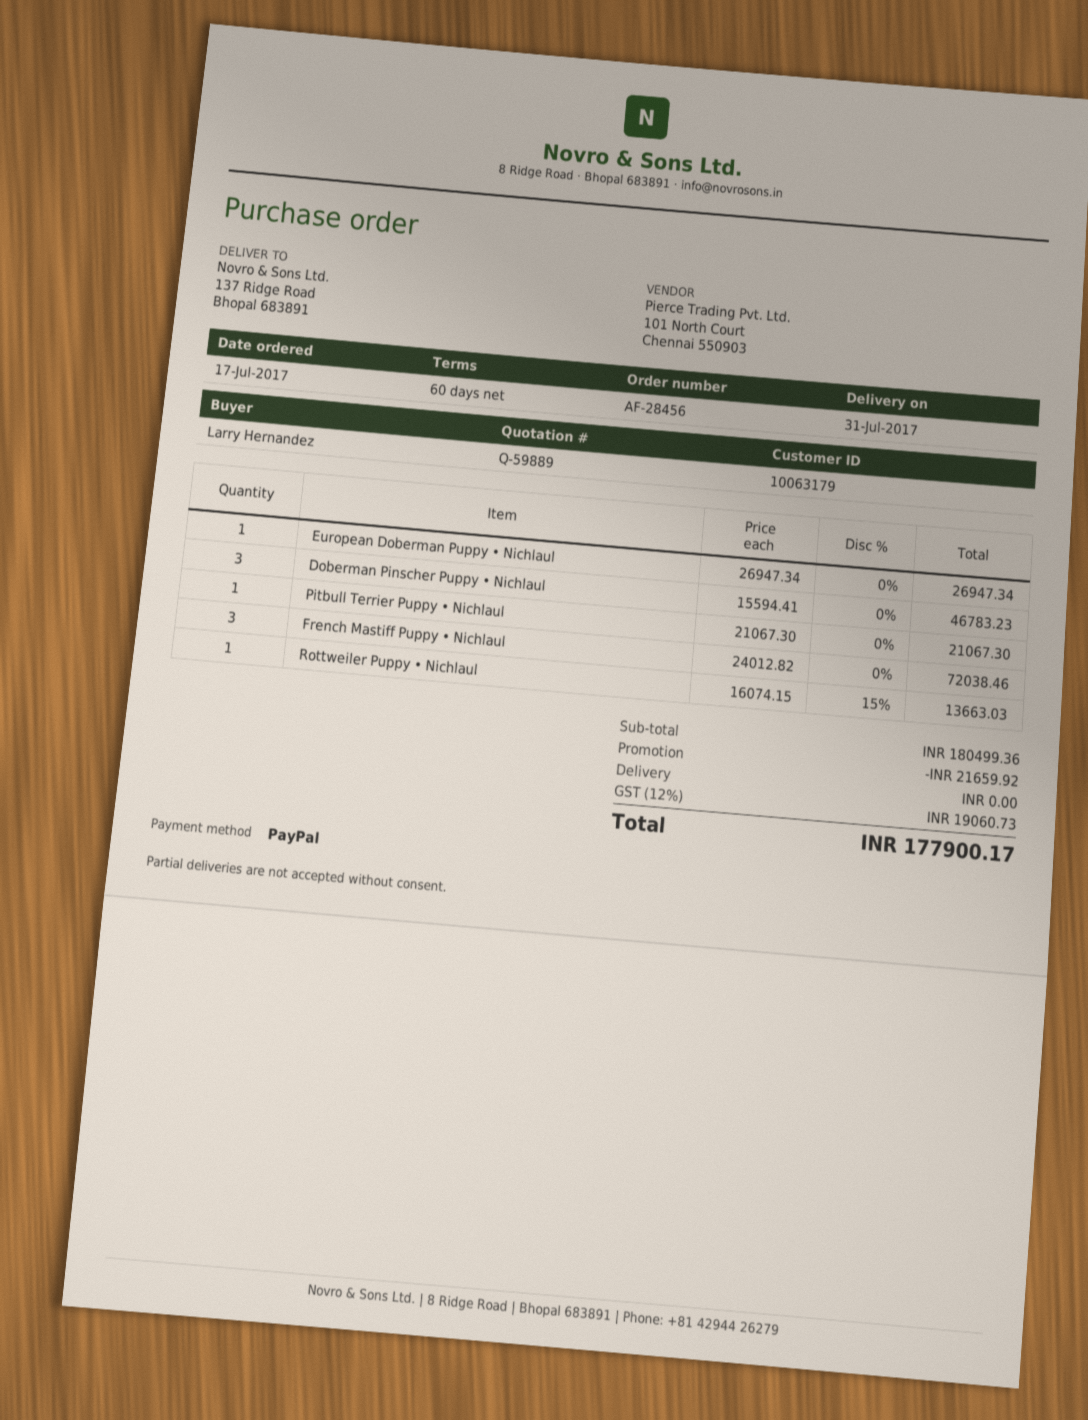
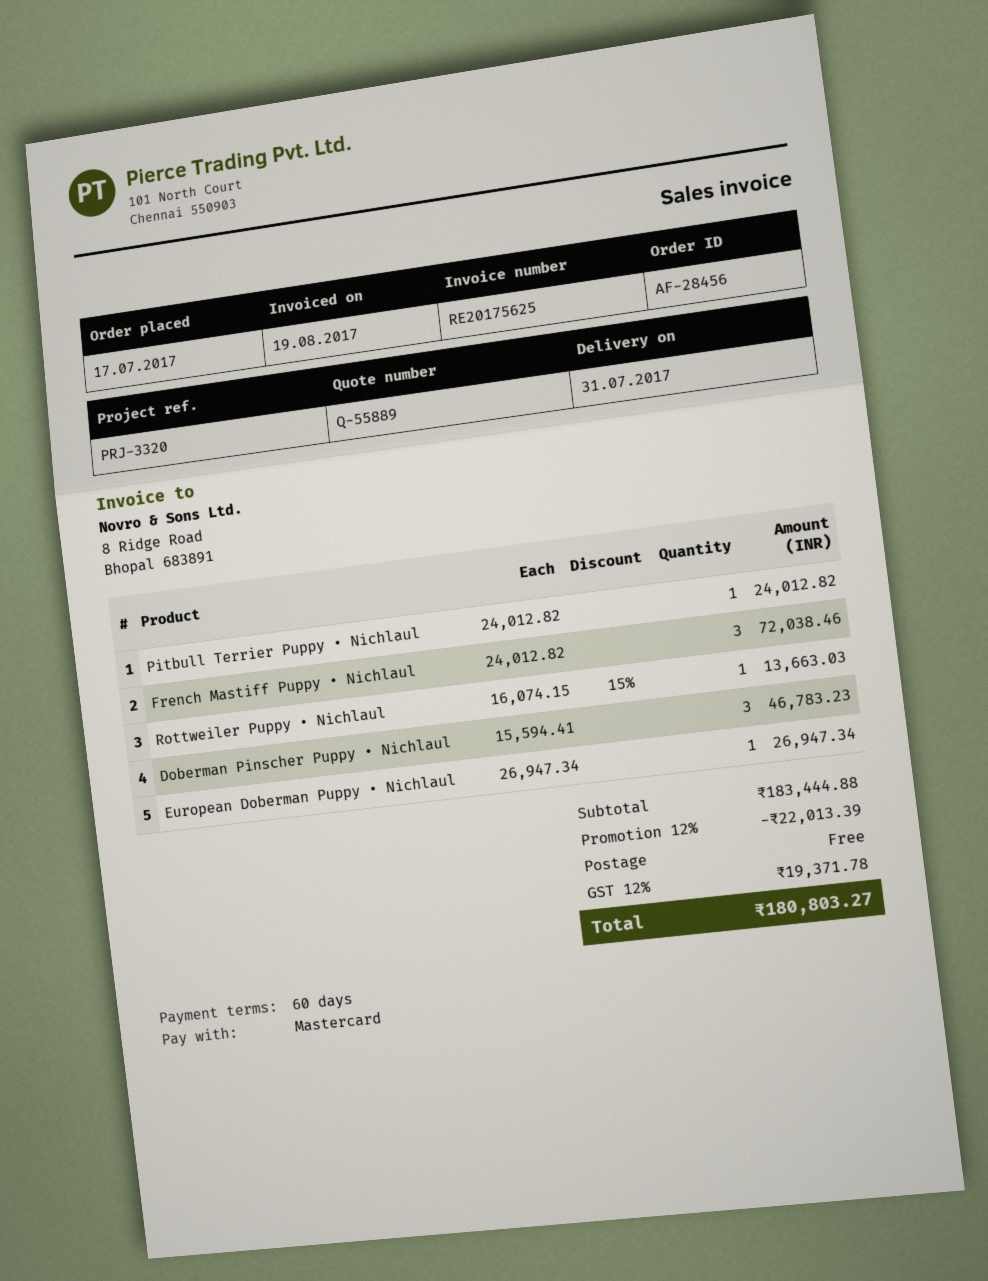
quote number: Q-59889 -> Q-55889
payment method: PayPal -> Mastercard
Pitbull Terrier Puppy • Nichlaul: 1 x 21067.30 = 21067.30 -> 1 x 24012.82 = 24012.82
subtotal: 180499.36 -> 183444.88
discount: 21659.92 -> 22013.39
tax: 12% = 19060.73 -> 12% = 19371.78
total: 177900.17 -> 180803.27

